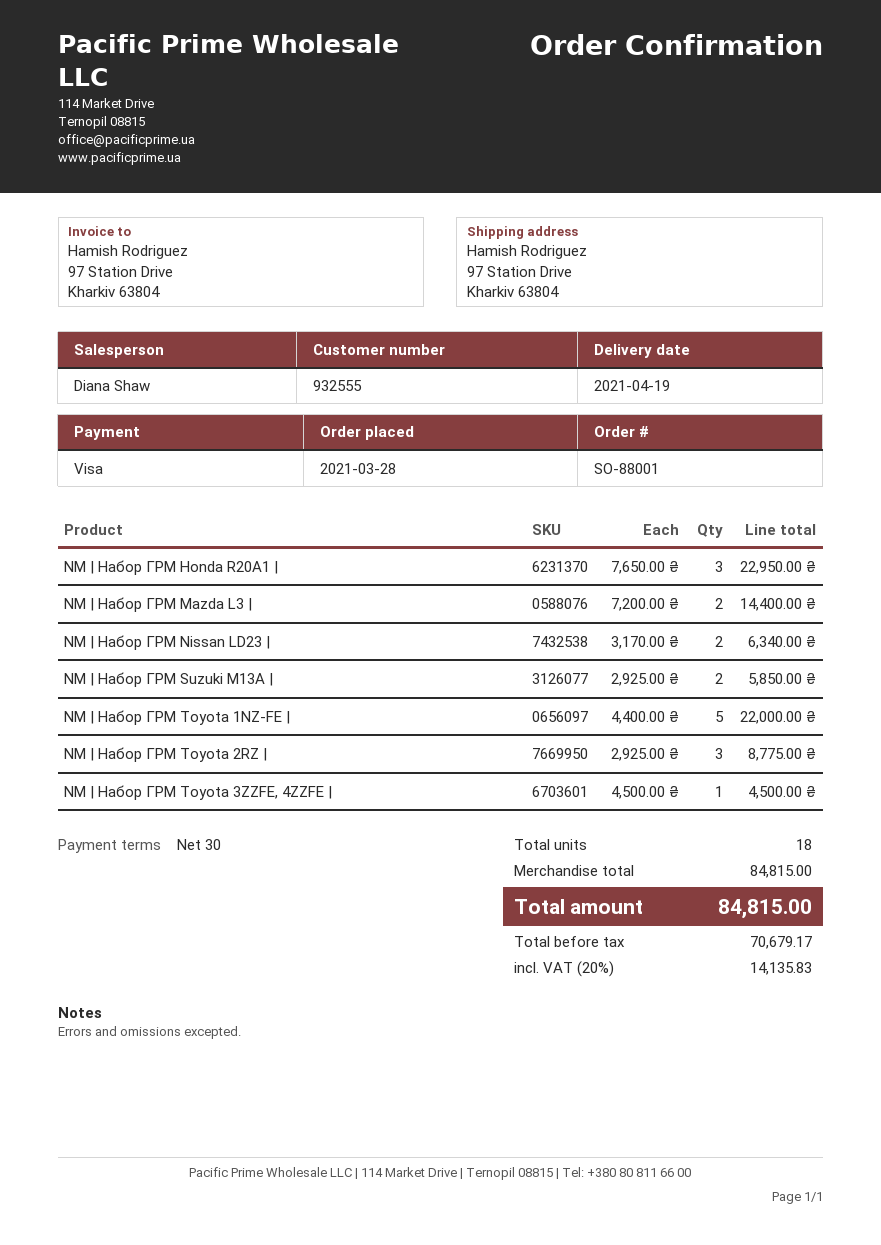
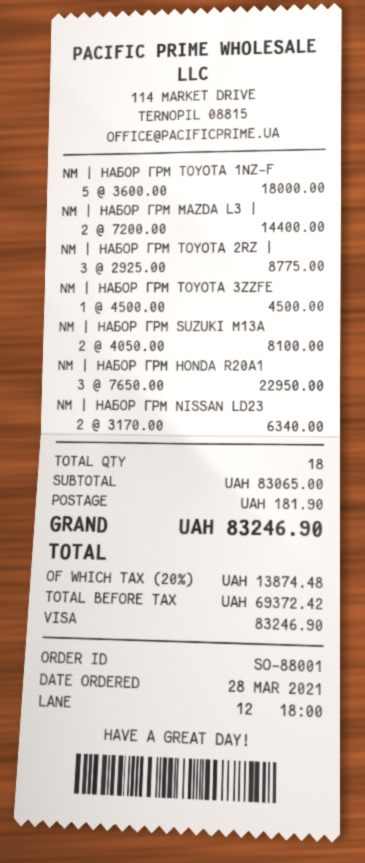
NM | Набор ГРМ Suzuki M13A |: 2 x 2925.00 = 5850.00 -> 2 x 4050.00 = 8100.00
NM | Набор ГРМ Toyota 1NZ-FE |: 5 x 4400.00 = 22000.00 -> 5 x 3600.00 = 18000.00
subtotal: 84815.00 -> 83065.00
shipping: none -> 181.90
net: 70679.17 -> 69372.42
tax: 20% = 14135.83 -> 20% = 13874.48
total: 84815.00 -> 83246.90

